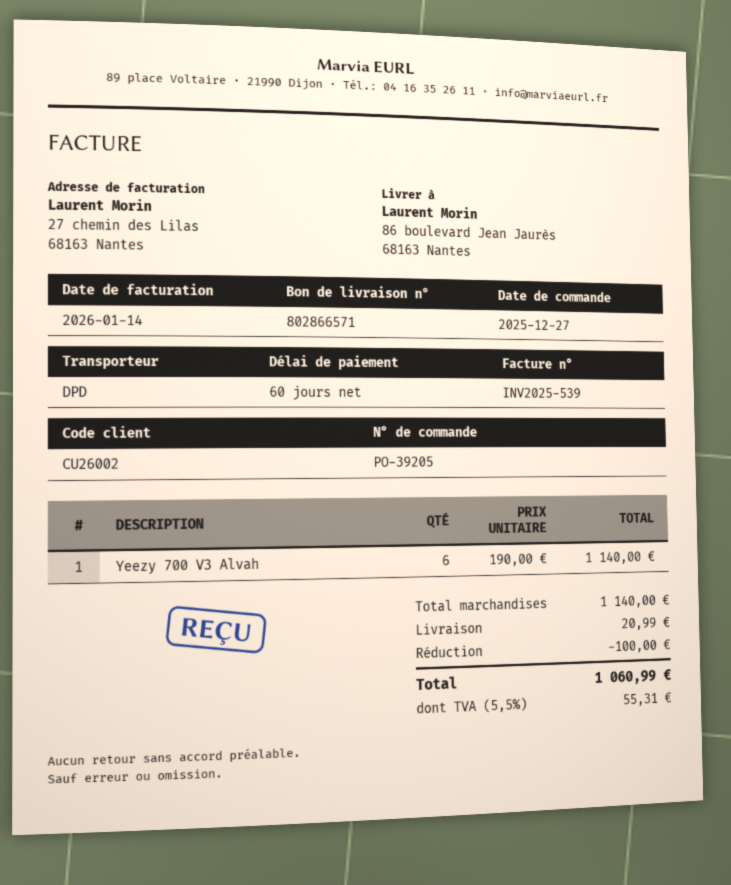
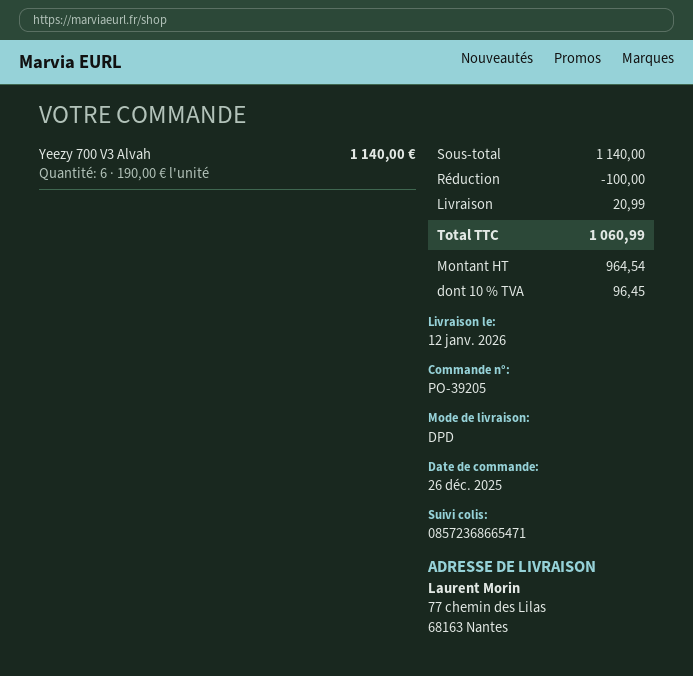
order date: 2025-12-27 -> 2025-12-26
ship to: 86 boulevard Jean Jaurès, 68163 Nantes -> 77 chemin des Lilas, 68163 Nantes
tax: 5.5% = 55.31 -> 10% = 96.45

